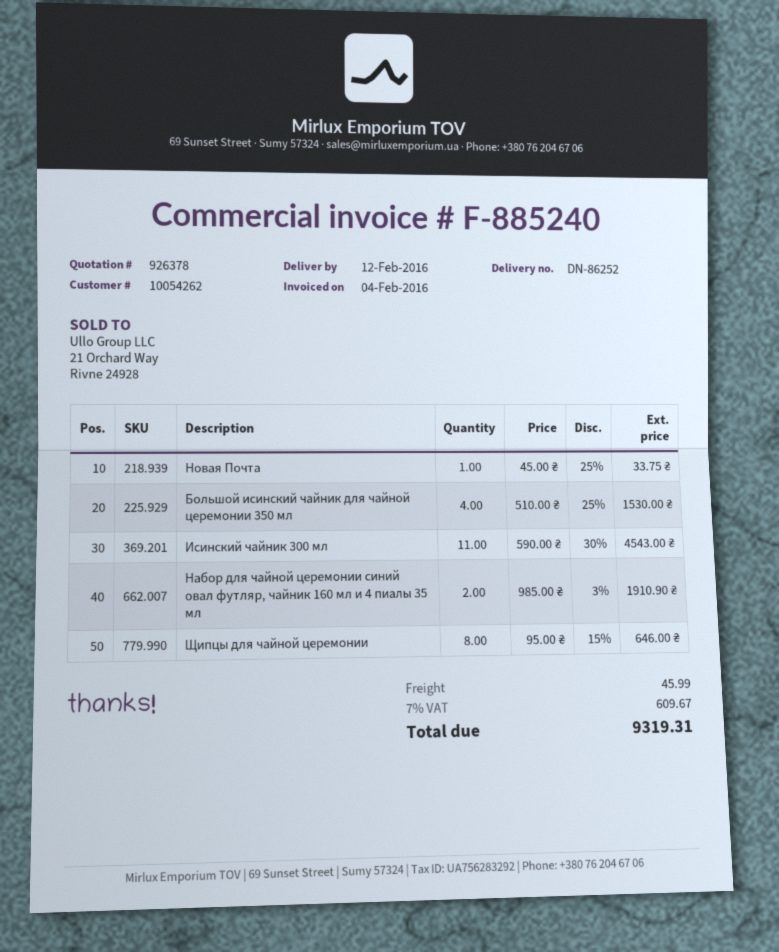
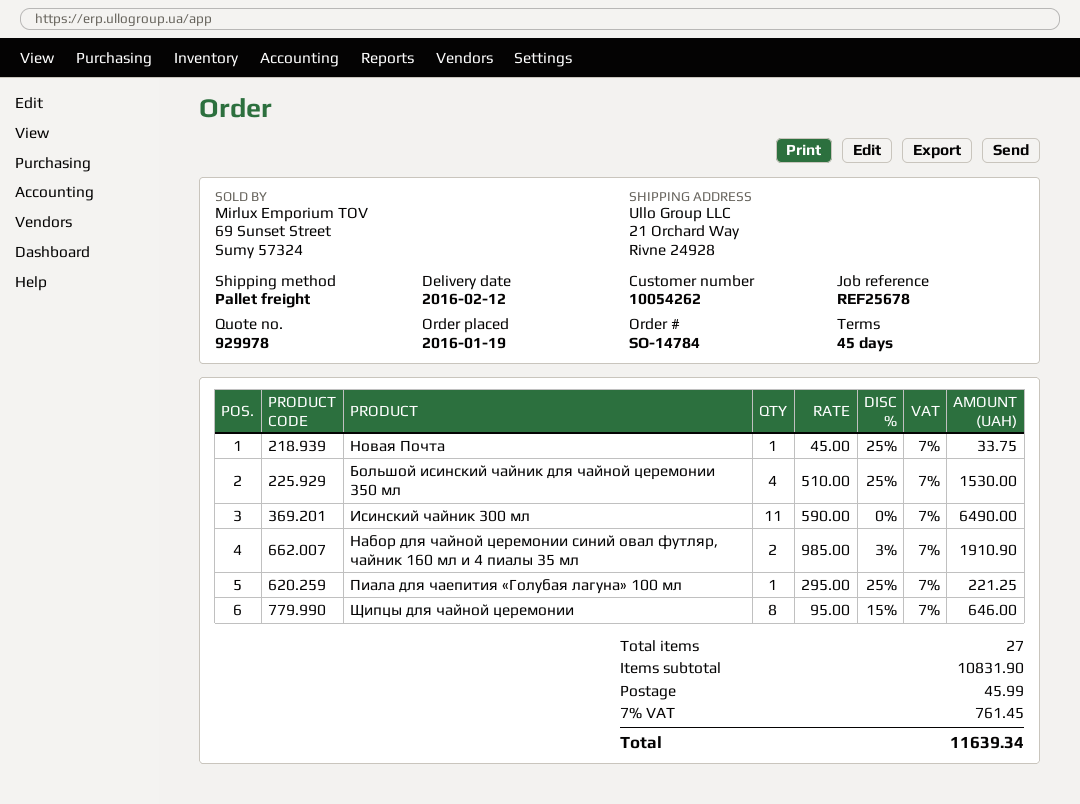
quote number: 926378 -> 929978
Исинский чайник 300 мл: 11 x 590.00 - 30% = 4543.00 -> 11 x 590.00 = 6490.00
Пиала для чаепития «Голубая лагуна» 100 мл: none -> 1 x 295.00 - 25% = 221.25
tax: 7% = 609.67 -> 7% = 761.45
total: 9319.31 -> 11639.34

